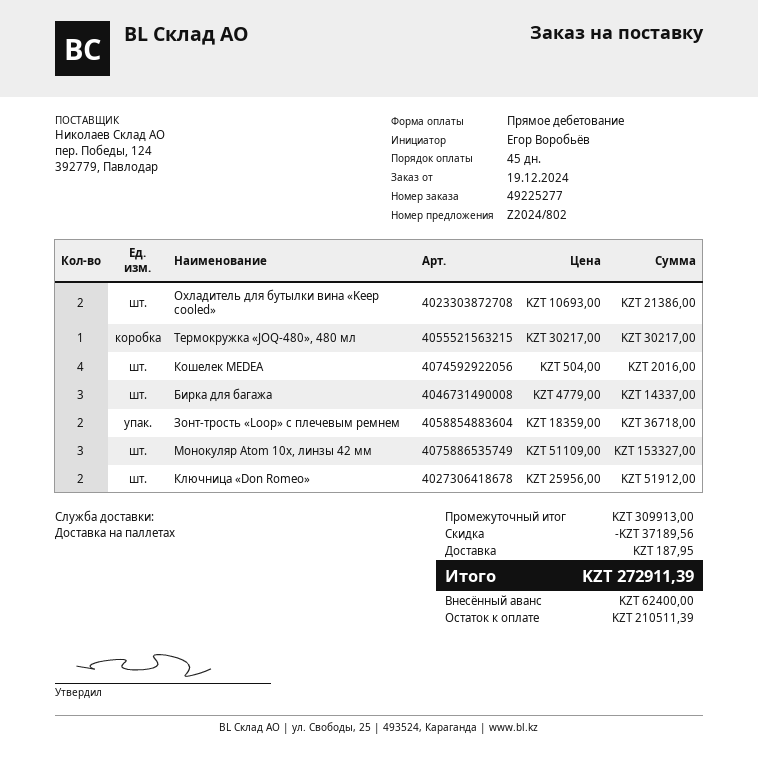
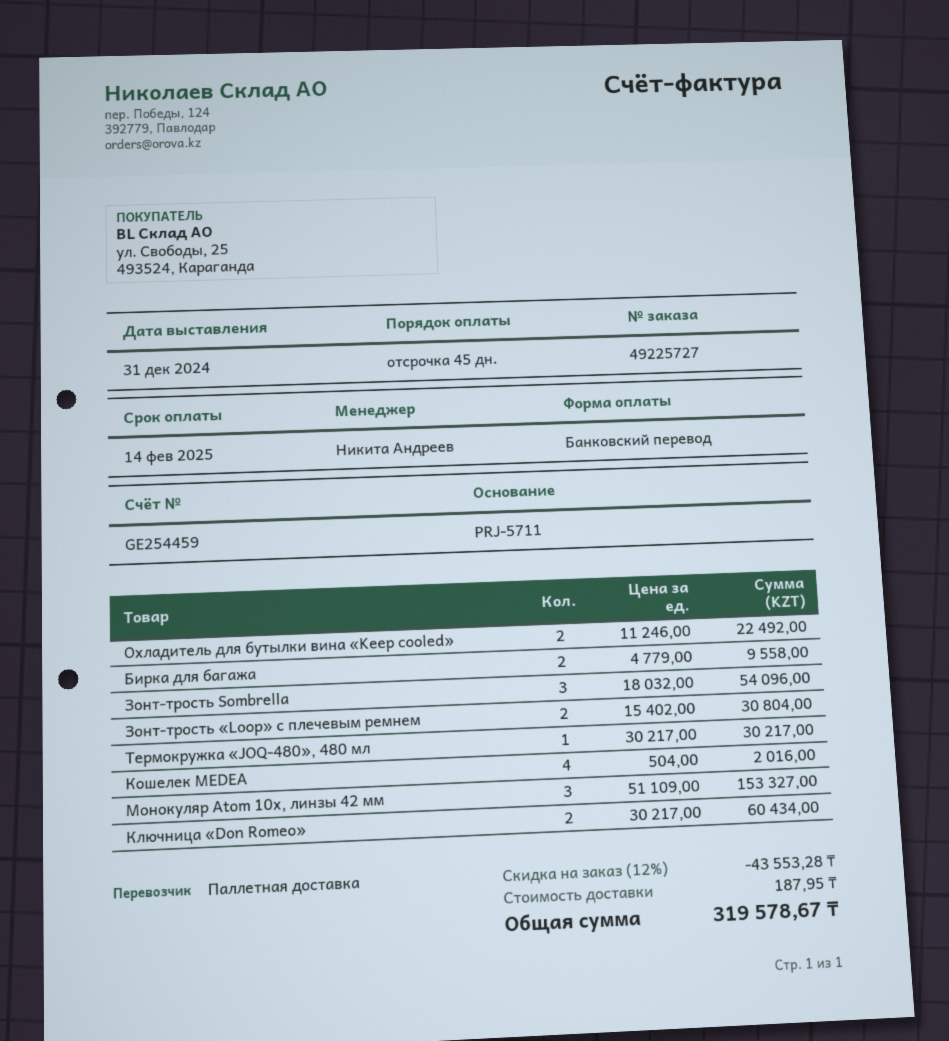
order number: 49225277 -> 49225727
payment method: direct debit -> bank transfer
Охладитель для бутылки вина «Keep cooled»: 2 x 10693.00 = 21386.00 -> 2 x 11246.00 = 22492.00
Бирка для багажа: 3 x 4779.00 = 14337.00 -> 2 x 4779.00 = 9558.00
Зонт-трость «Loop» с плечевым ремнем: 2 x 18359.00 = 36718.00 -> 2 x 15402.00 = 30804.00
Ключница «Don Romeo»: 2 x 25956.00 = 51912.00 -> 2 x 30217.00 = 60434.00
Зонт-трость Sombrella: none -> 3 x 18032.00 = 54096.00
discount: 37189.56 -> 43553.28
total: 272911.39 -> 319578.67

